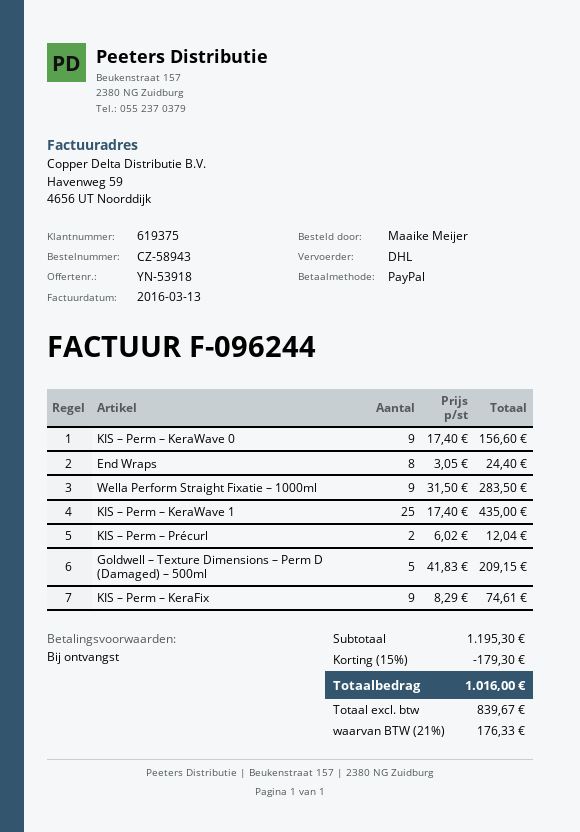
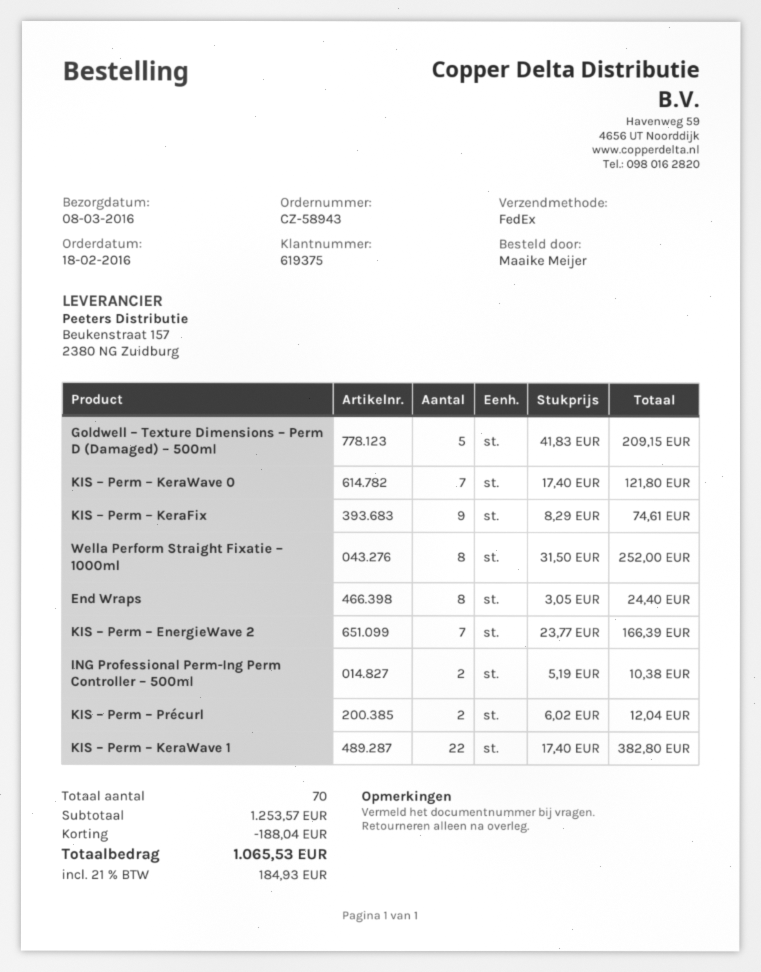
shipping method: DHL -> FedEx
KIS – Perm – KeraWave 0: 9 x 17.40 = 156.60 -> 7 x 17.40 = 121.80
Wella Perform Straight Fixatie – 1000ml: 9 x 31.50 = 283.50 -> 8 x 31.50 = 252.00
KIS – Perm – KeraWave 1: 25 x 17.40 = 435.00 -> 22 x 17.40 = 382.80
KIS – Perm – EnergieWave 2: none -> 7 x 23.77 = 166.39
ING Professional Perm-Ing Perm Controller – 500ml: none -> 2 x 5.19 = 10.38
subtotal: 1195.30 -> 1253.57
discount: 179.30 -> 188.04
tax: 21% = 176.33 -> 21% = 184.93
total: 1016.00 -> 1065.53

